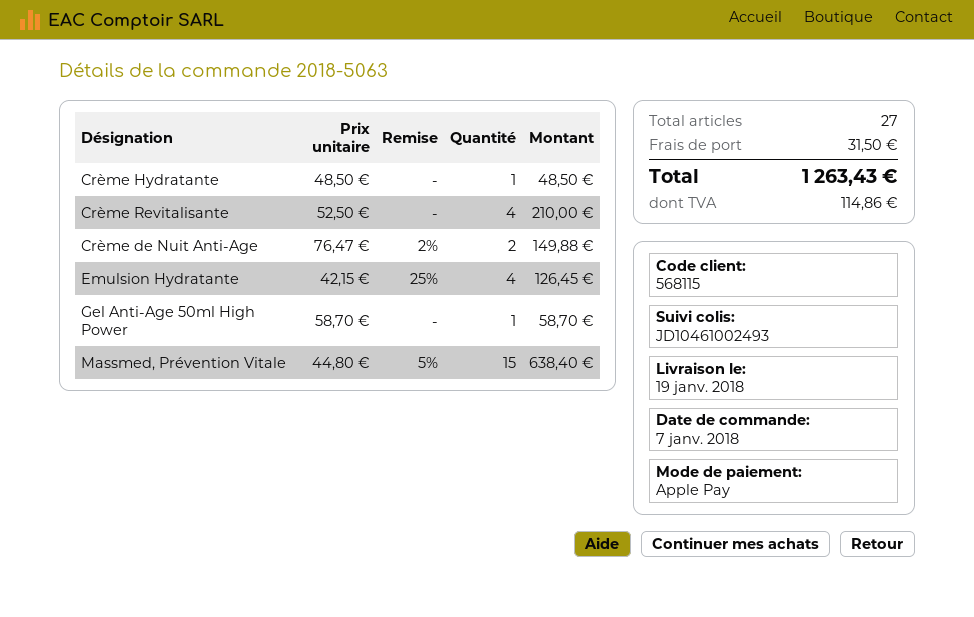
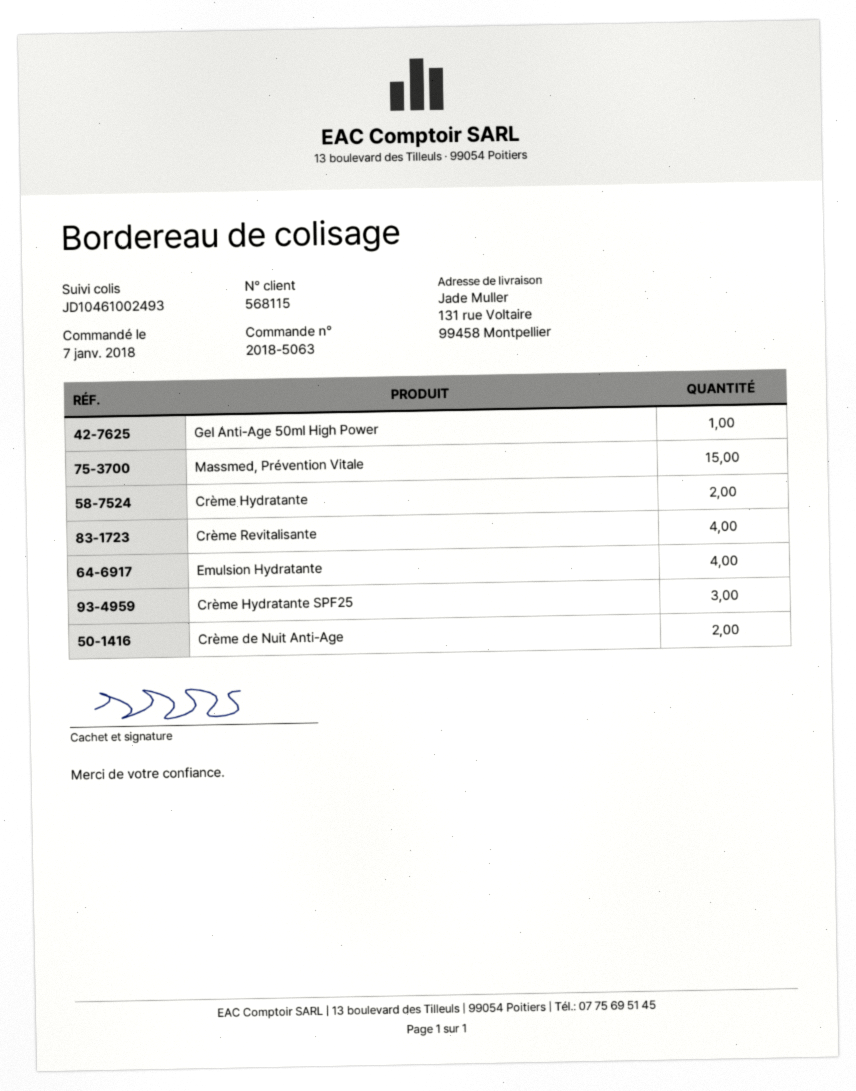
Crème Hydratante: 1 -> 2
Crème Hydratante SPF25: none -> 3

